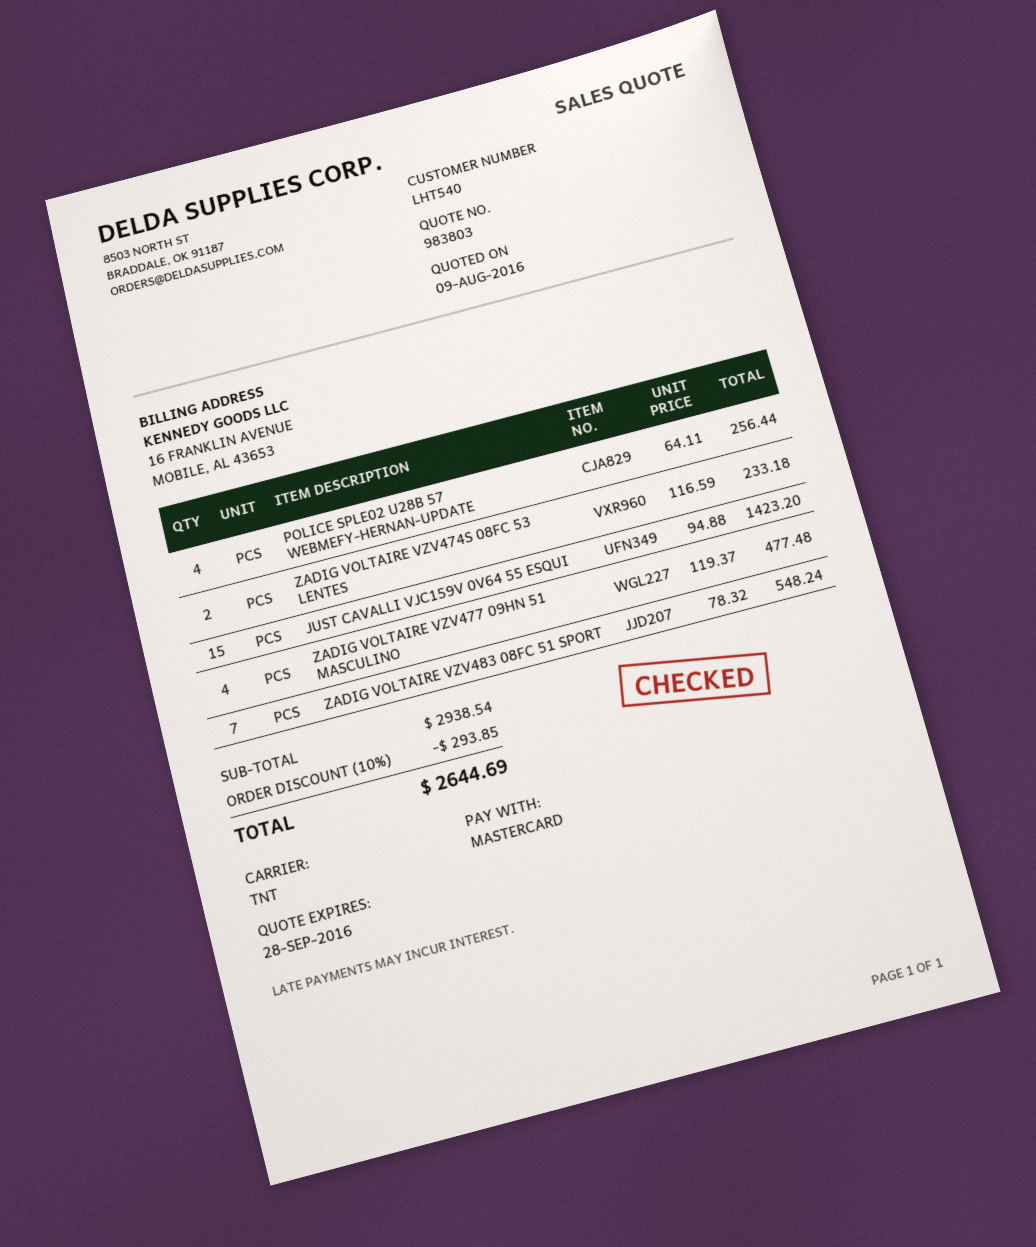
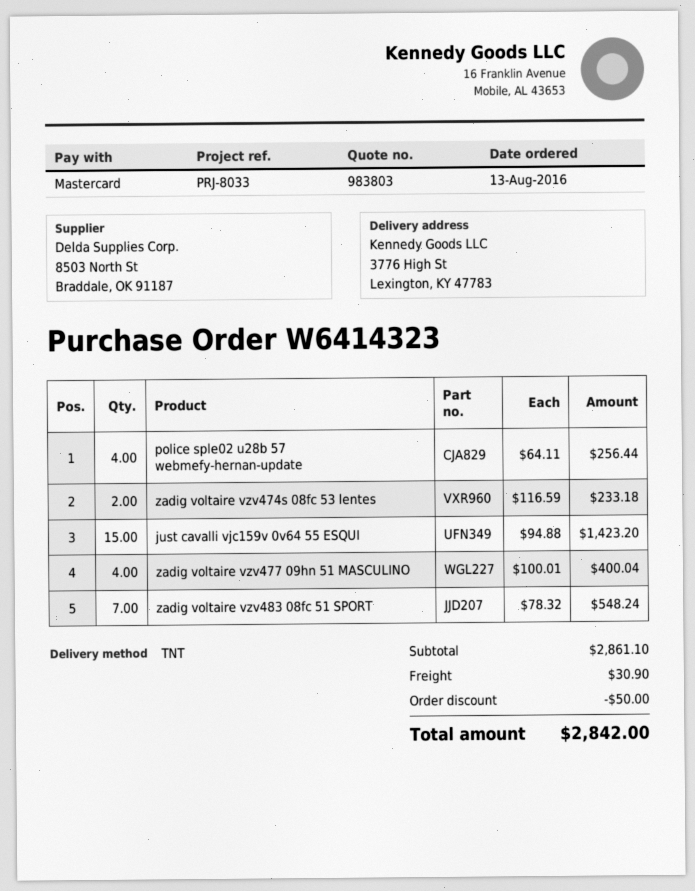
ZADIG VOLTAIRE VZV477 09HN 51 MASCULINO: 4 x 119.37 = 477.48 -> 4 x 100.01 = 400.04
subtotal: 2938.54 -> 2861.10
discount: 293.85 -> 50.00
shipping: none -> 30.90
total: 2644.69 -> 2842.00

